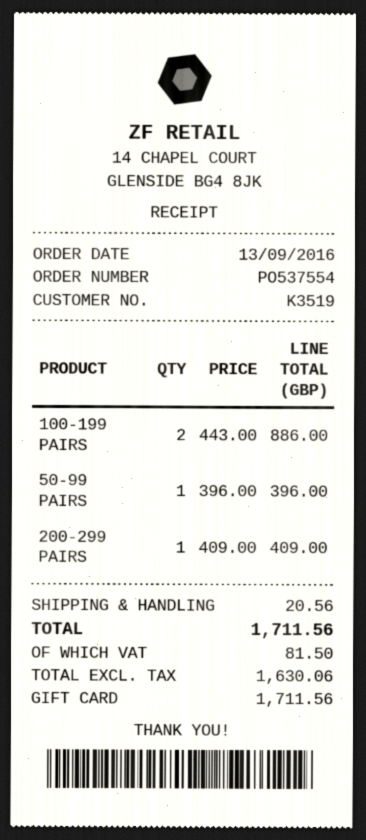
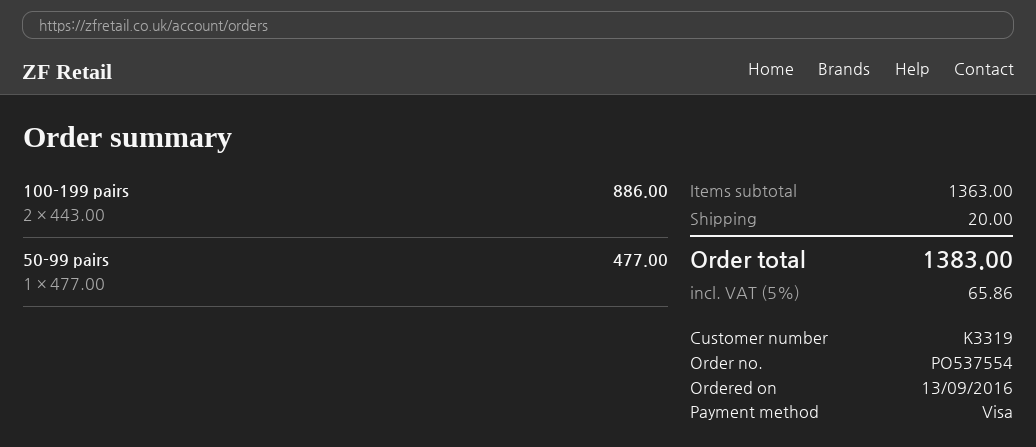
customer number: K3519 -> K3319
payment method: gift card -> Visa
50-99 PAIRS: 1 x 396.00 = 396.00 -> 1 x 477.00 = 477.00
200-299 PAIRS: 1 x 409.00 = 409.00 -> none
shipping: 20.56 -> 20.00
tax: 81.50 -> 65.86
total: 1711.56 -> 1383.00

